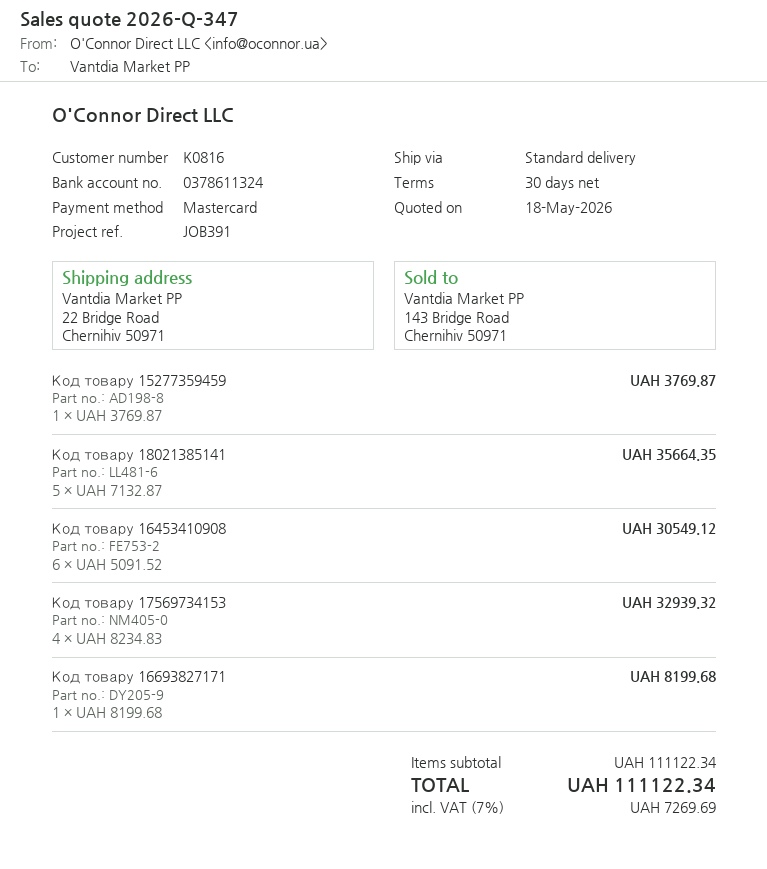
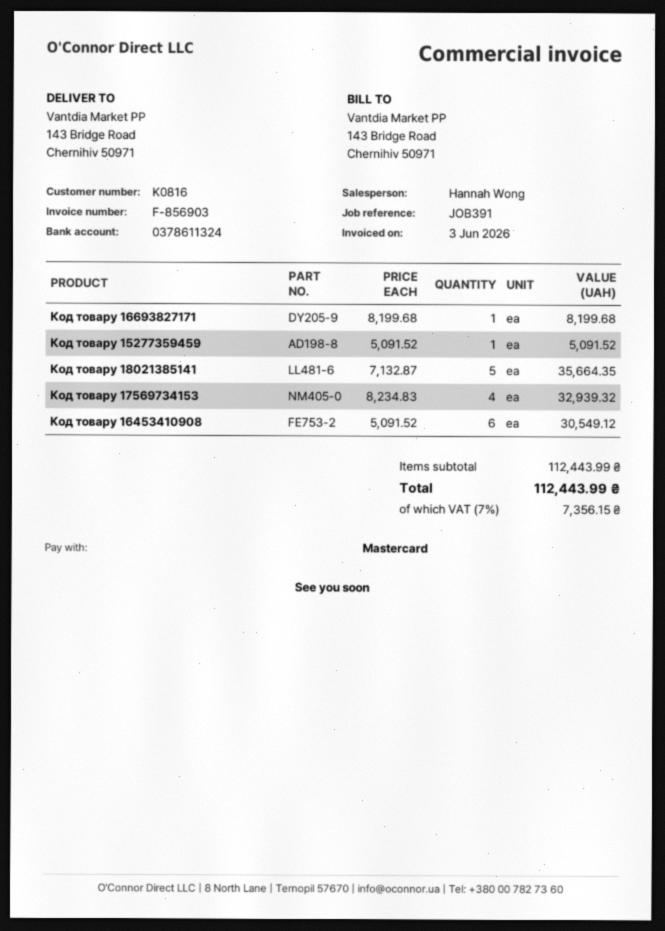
ship to: 22 Bridge Road, Chernihiv 50971 -> 143 Bridge Road, Chernihiv 50971
Код товару 15277359459: 1 x 3769.87 = 3769.87 -> 1 x 5091.52 = 5091.52
subtotal: 111122.34 -> 112443.99
tax: 7% = 7269.69 -> 7% = 7356.15
total: 111122.34 -> 112443.99

